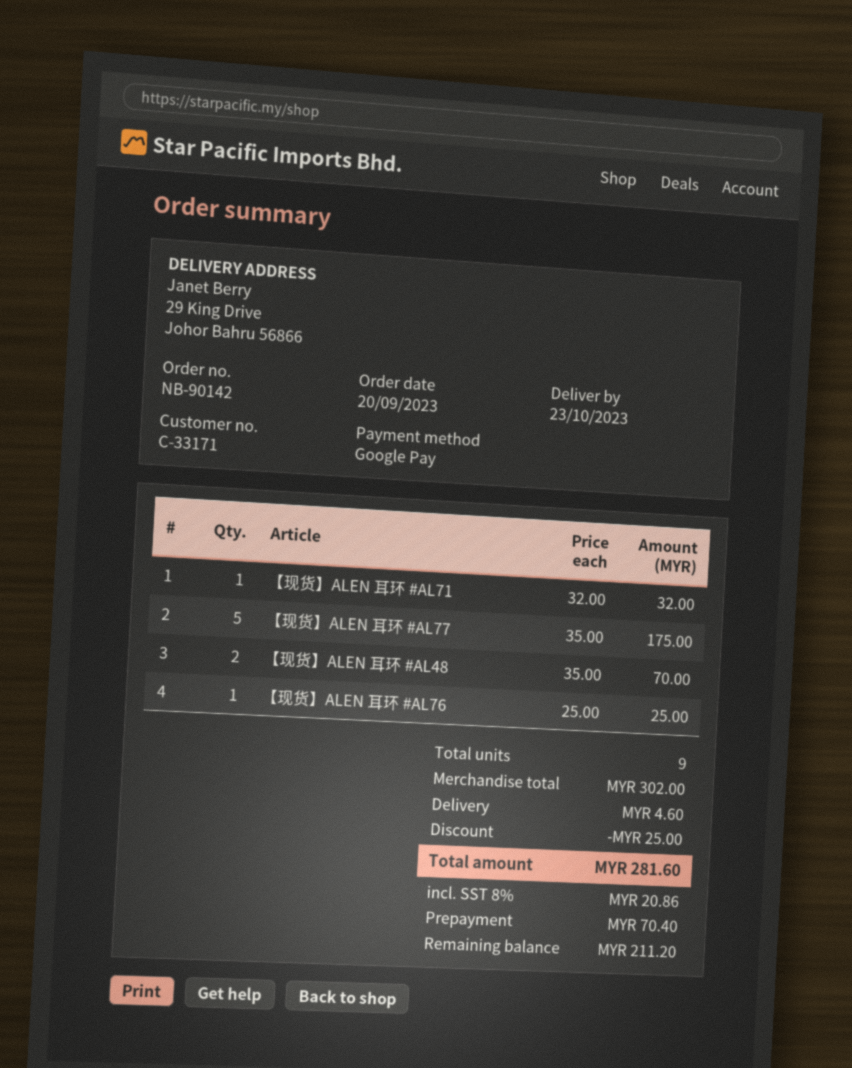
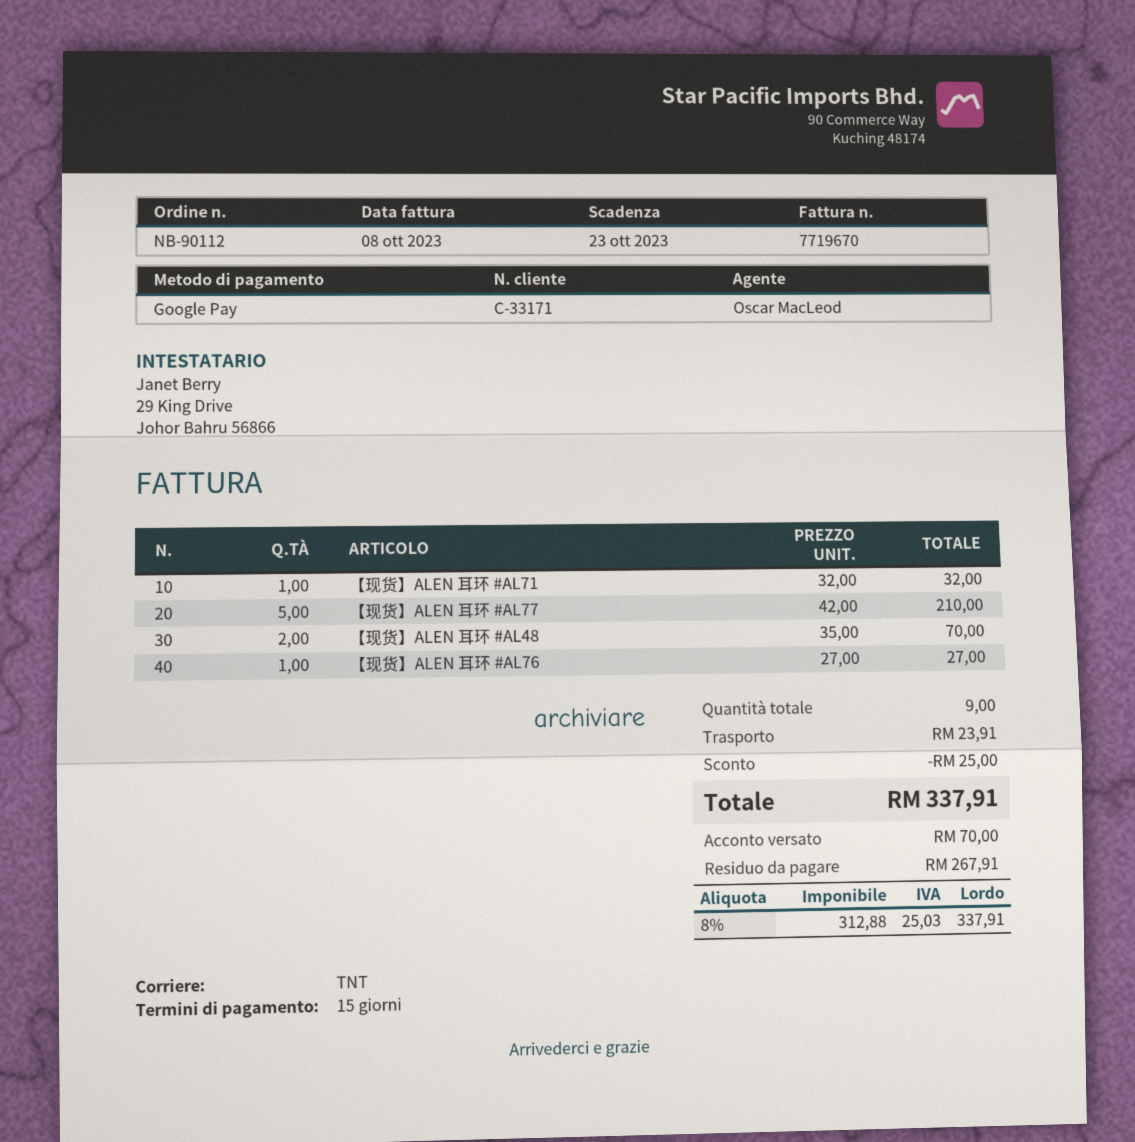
order number: NB-90142 -> NB-90112
【现货】ALEN 耳环 #AL77: 5 x 35.00 = 175.00 -> 5 x 42.00 = 210.00
【现货】ALEN 耳环 #AL76: 1 x 25.00 = 25.00 -> 1 x 27.00 = 27.00
shipping: 4.60 -> 23.91
tax: 8% = 20.86 -> 8% = 25.03
total: 281.60 -> 337.91
deposit: 70.40 -> 70.00
balance: 211.20 -> 267.91

